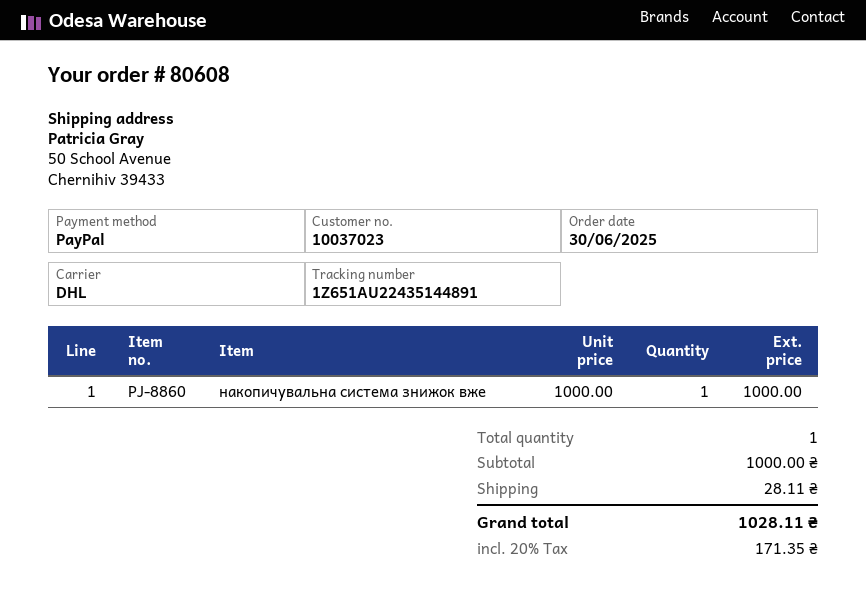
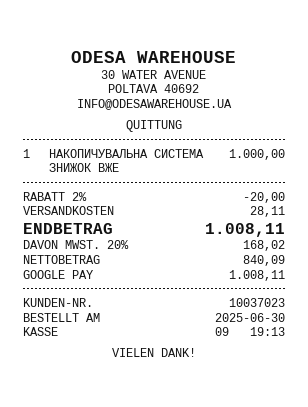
payment method: PayPal -> Google Pay
discount: none -> 2% = 20.00
tax: 20% = 171.35 -> 20% = 168.02
total: 1028.11 -> 1008.11

